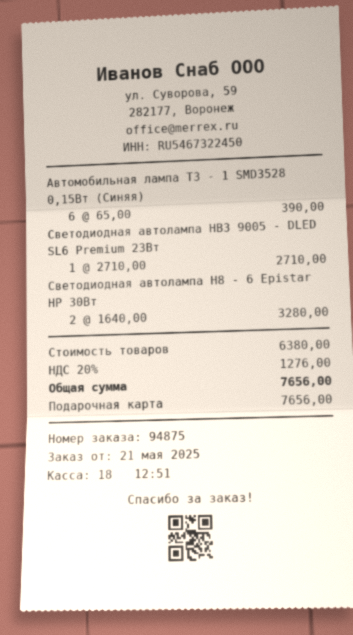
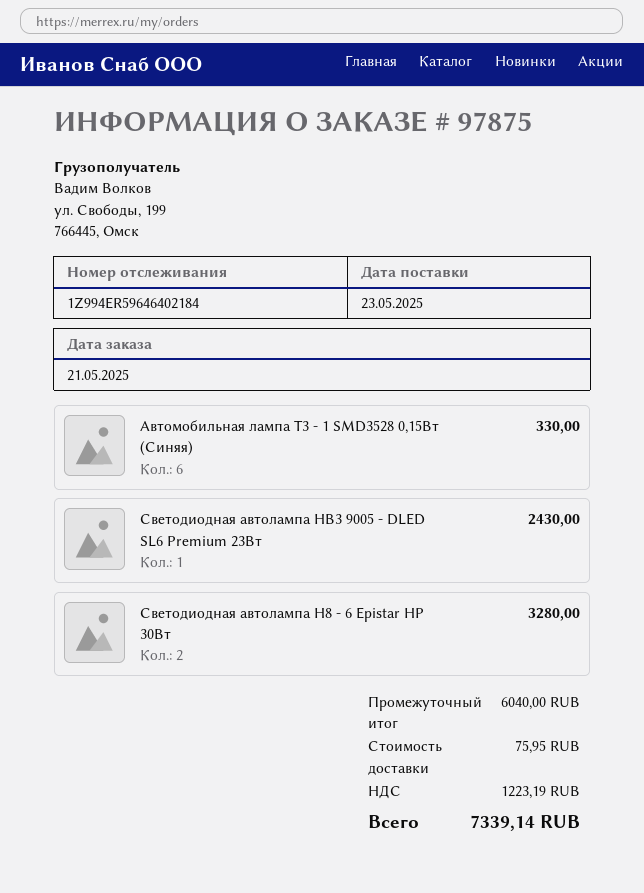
order number: 94875 -> 97875
Автомобильная лампа T3 - 1 SMD3528 0,15Вт (Синяя): 6 for 390.00 -> 6 for 330.00
Светодиодная автолампа HB3 9005 - DLED SL6 Premium 23Вт: 1 for 2710.00 -> 1 for 2430.00
subtotal: 6380.00 -> 6040.00
shipping: none -> 75.95
tax: 1276.00 -> 1223.19
total: 7656.00 -> 7339.14

